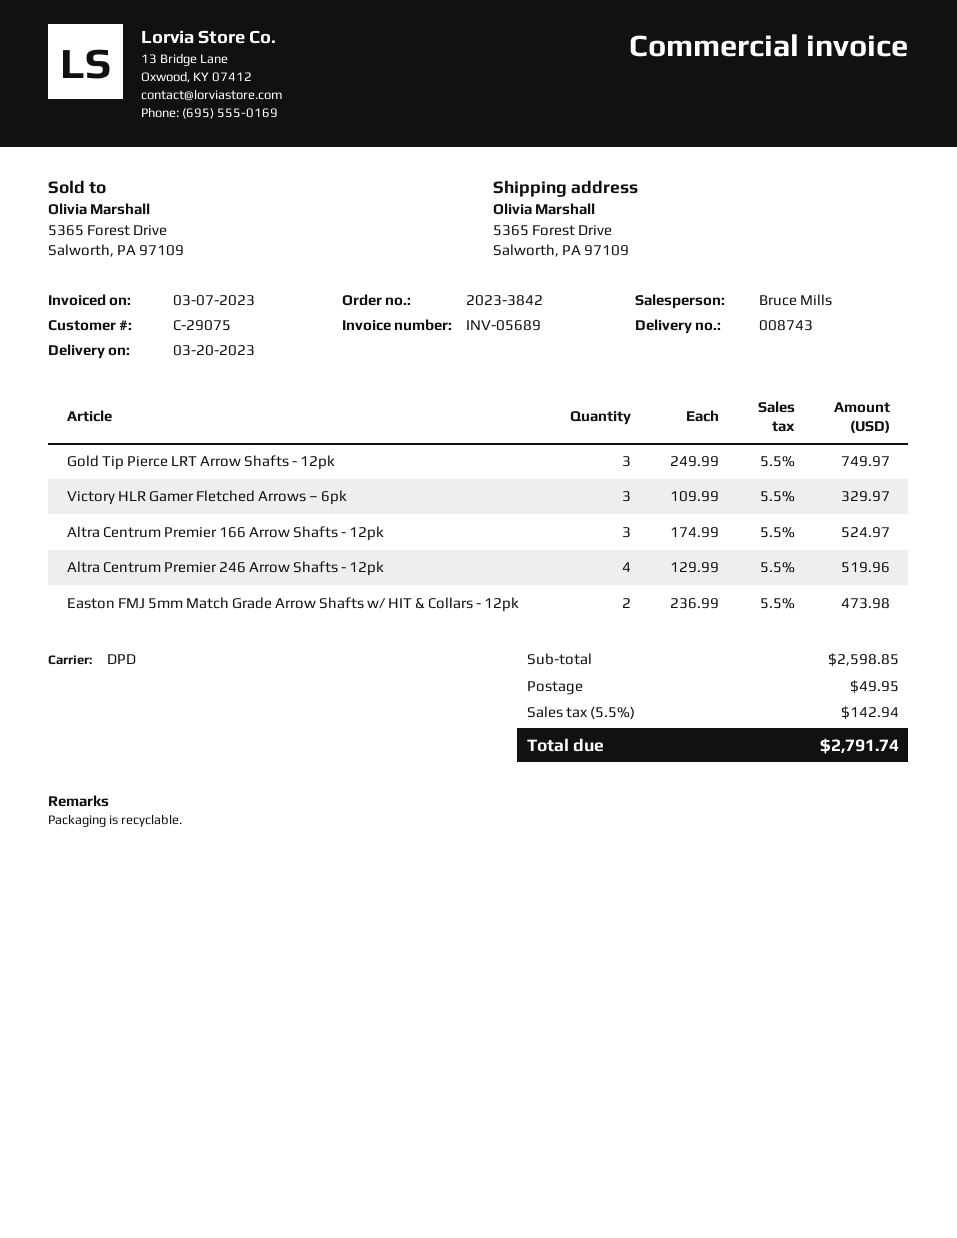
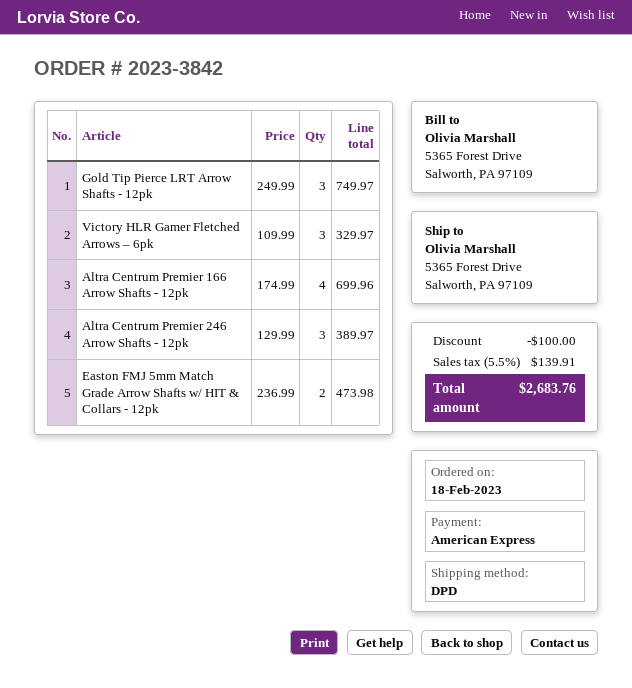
Altra Centrum Premier 166 Arrow Shafts - 12pk: 3 x 174.99 = 524.97 -> 4 x 174.99 = 699.96
Altra Centrum Premier 246 Arrow Shafts - 12pk: 4 x 129.99 = 519.96 -> 3 x 129.99 = 389.97
discount: none -> 100.00
shipping: 49.95 -> none
tax: 5.5% = 142.94 -> 5.5% = 139.91
total: 2791.74 -> 2683.76

